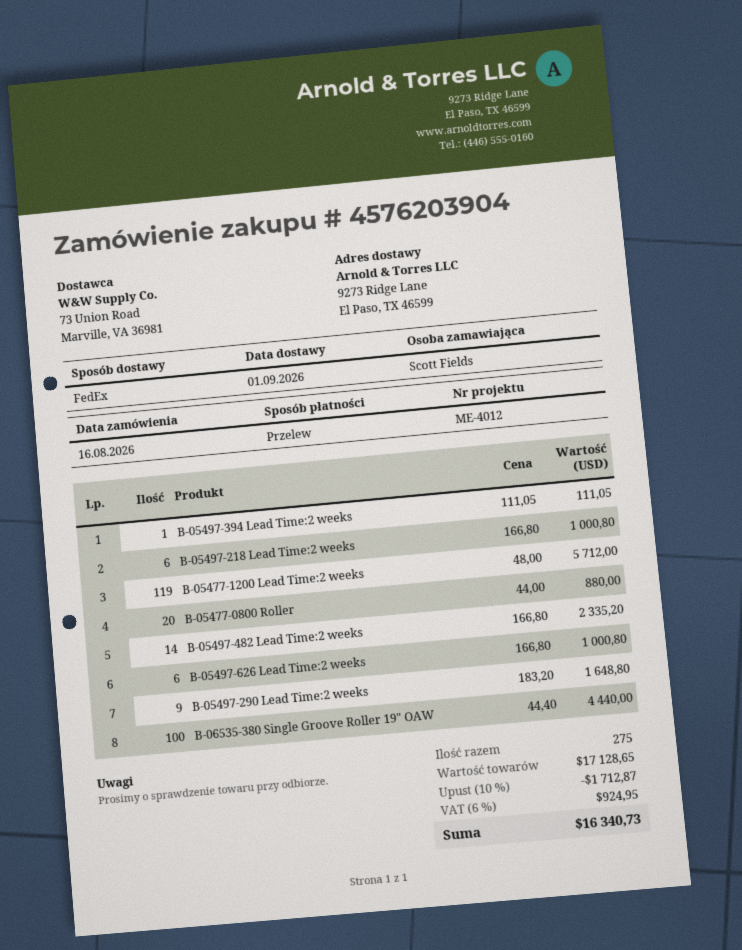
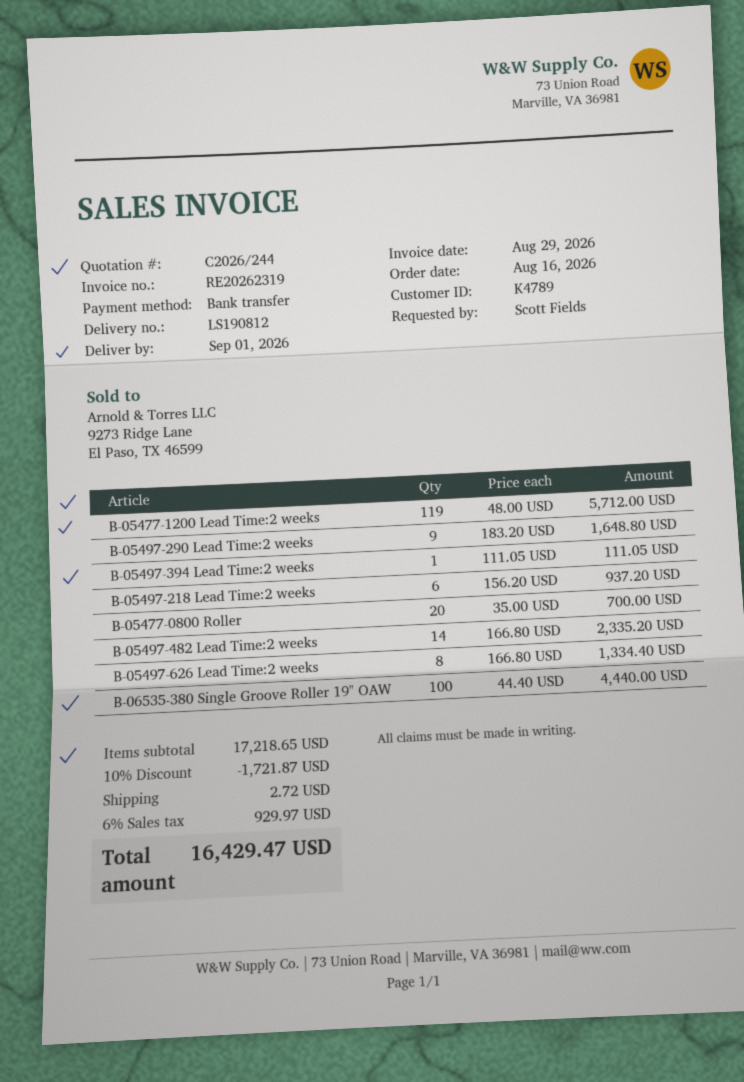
B-05497-218 Lead Time:2 weeks: 6 x 166.80 = 1000.80 -> 6 x 156.20 = 937.20
B-05477-0800 Roller: 20 x 44.00 = 880.00 -> 20 x 35.00 = 700.00
B-05497-626 Lead Time:2 weeks: 6 x 166.80 = 1000.80 -> 8 x 166.80 = 1334.40
subtotal: 17128.65 -> 17218.65
discount: 10% = 1712.87 -> 10% = 1721.87
shipping: none -> 2.72
tax: 6% = 924.95 -> 6% = 929.97
total: 16340.73 -> 16429.47

